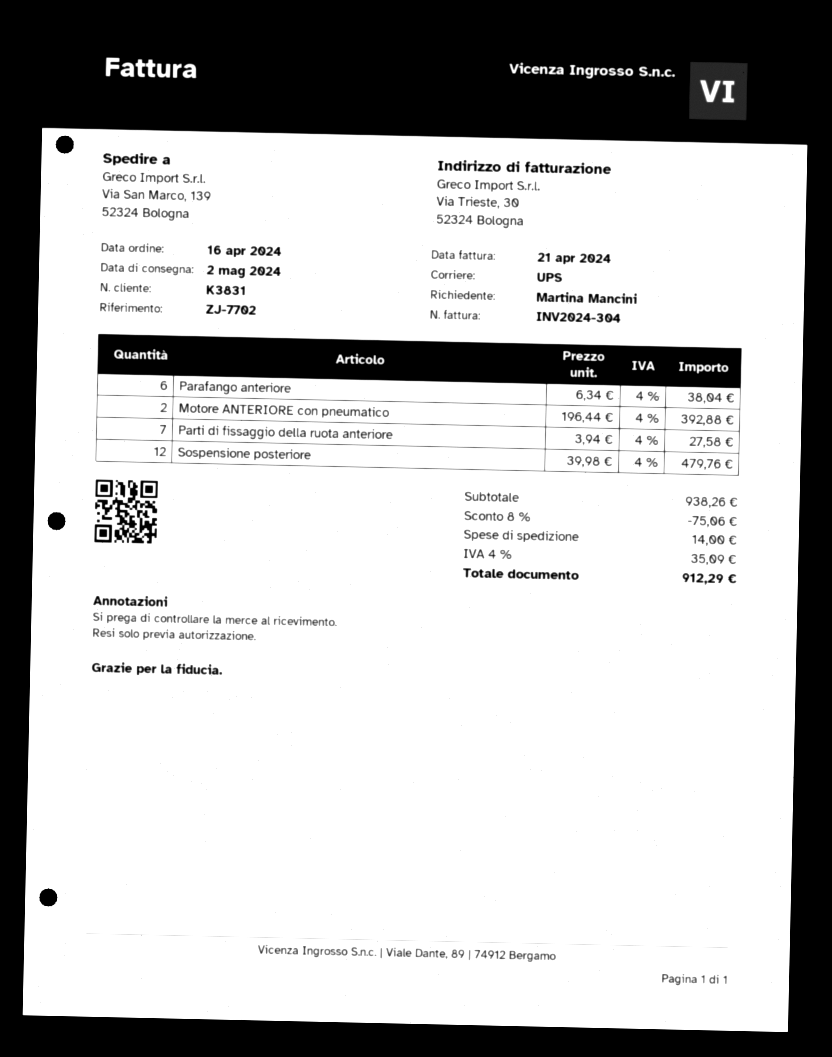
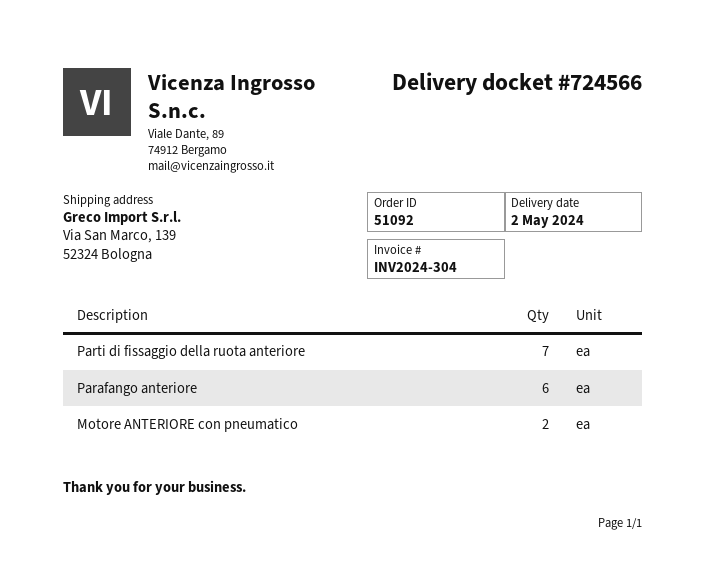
Sospensione posteriore: 12 -> none

